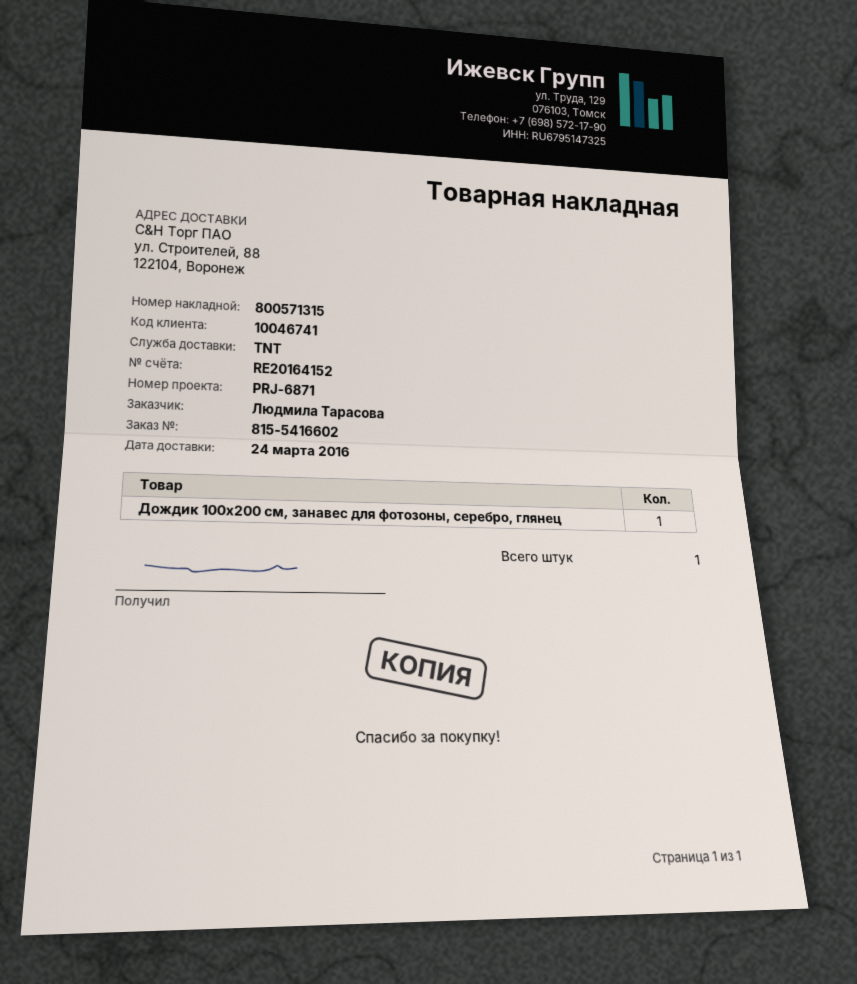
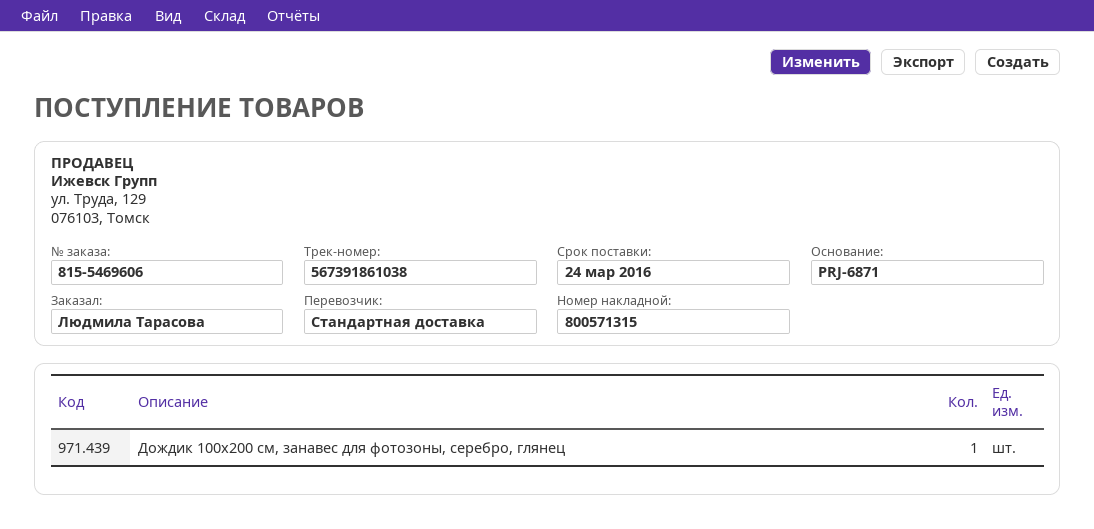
order number: 815-5416602 -> 815-5469606
shipping method: TNT -> standard

